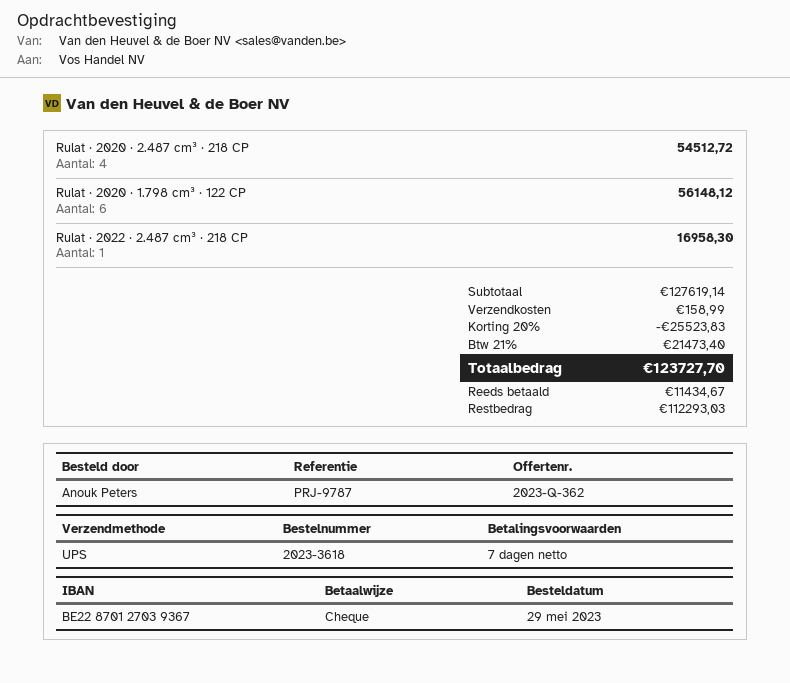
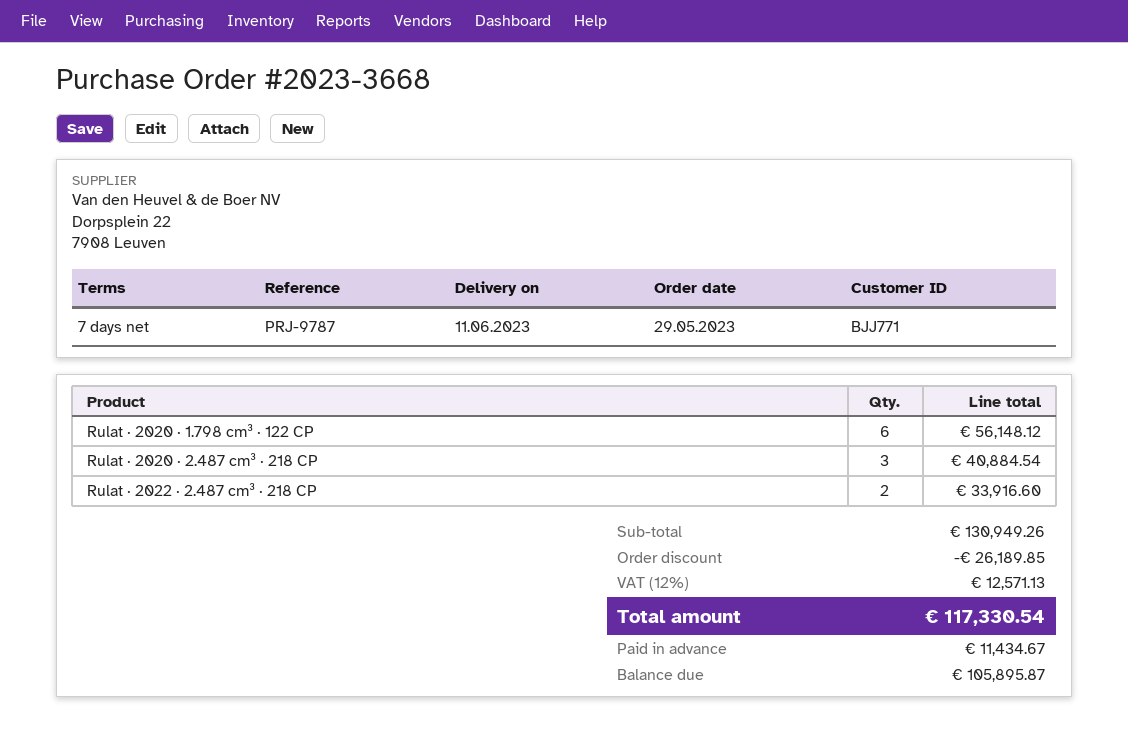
order number: 2023-3618 -> 2023-3668
Rulat · 2020 · 2.487 cm³ · 218 CP: 4 for 54512.72 -> 3 for 40884.54
Rulat · 2022 · 2.487 cm³ · 218 CP: 1 for 16958.30 -> 2 for 33916.60
subtotal: 127619.14 -> 130949.26
discount: 25523.83 -> 26189.85
shipping: 158.99 -> none
tax: 21% = 21473.40 -> 12% = 12571.13
total: 123727.70 -> 117330.54
balance: 112293.03 -> 105895.87

